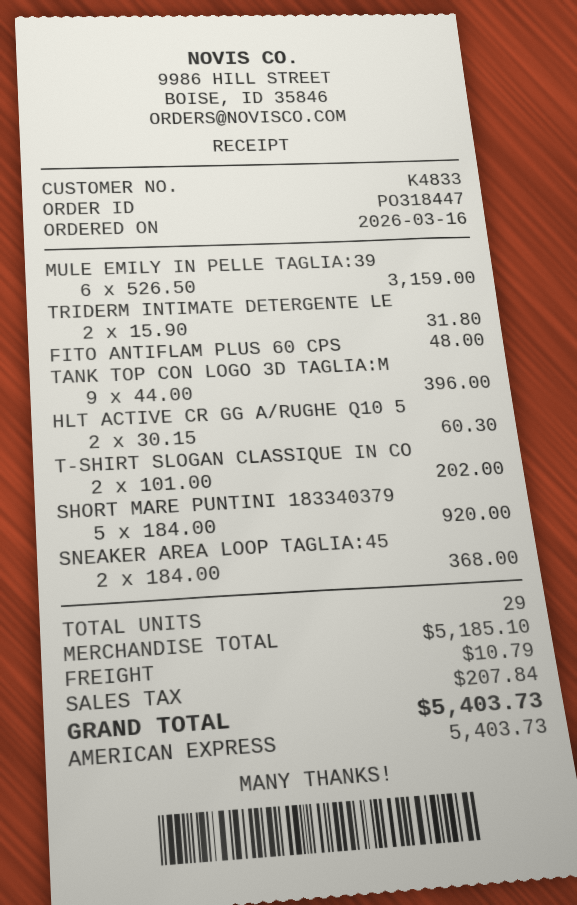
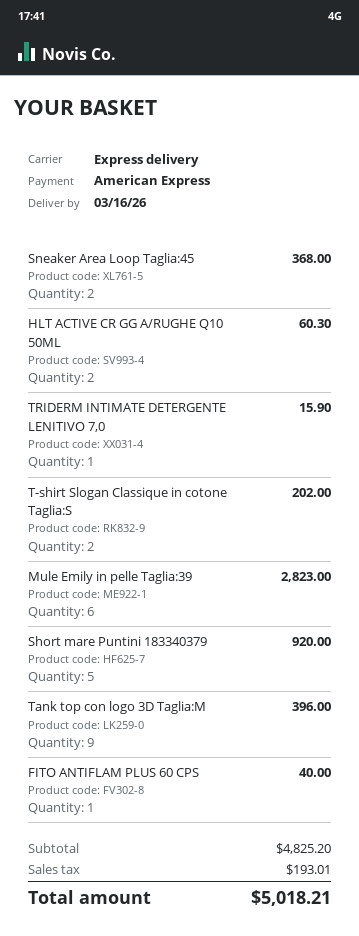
MULE EMILY IN PELLE TAGLIA:39: 6 for 3159.00 -> 6 for 2823.00
TRIDERM INTIMATE DETERGENTE LE: 2 for 31.80 -> 1 for 15.90
FITO ANTIFLAM PLUS 60 CPS: 1 for 48.00 -> 1 for 40.00
subtotal: 5185.10 -> 4825.20
shipping: 10.79 -> none
tax: 207.84 -> 193.01
total: 5403.73 -> 5018.21

